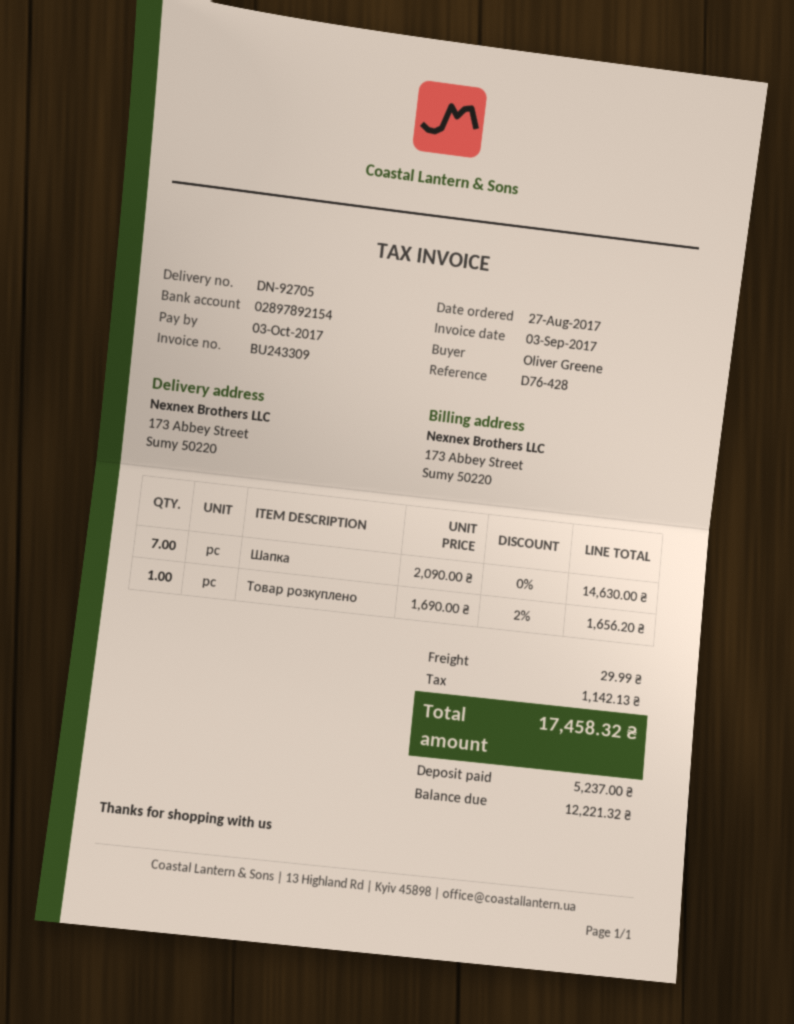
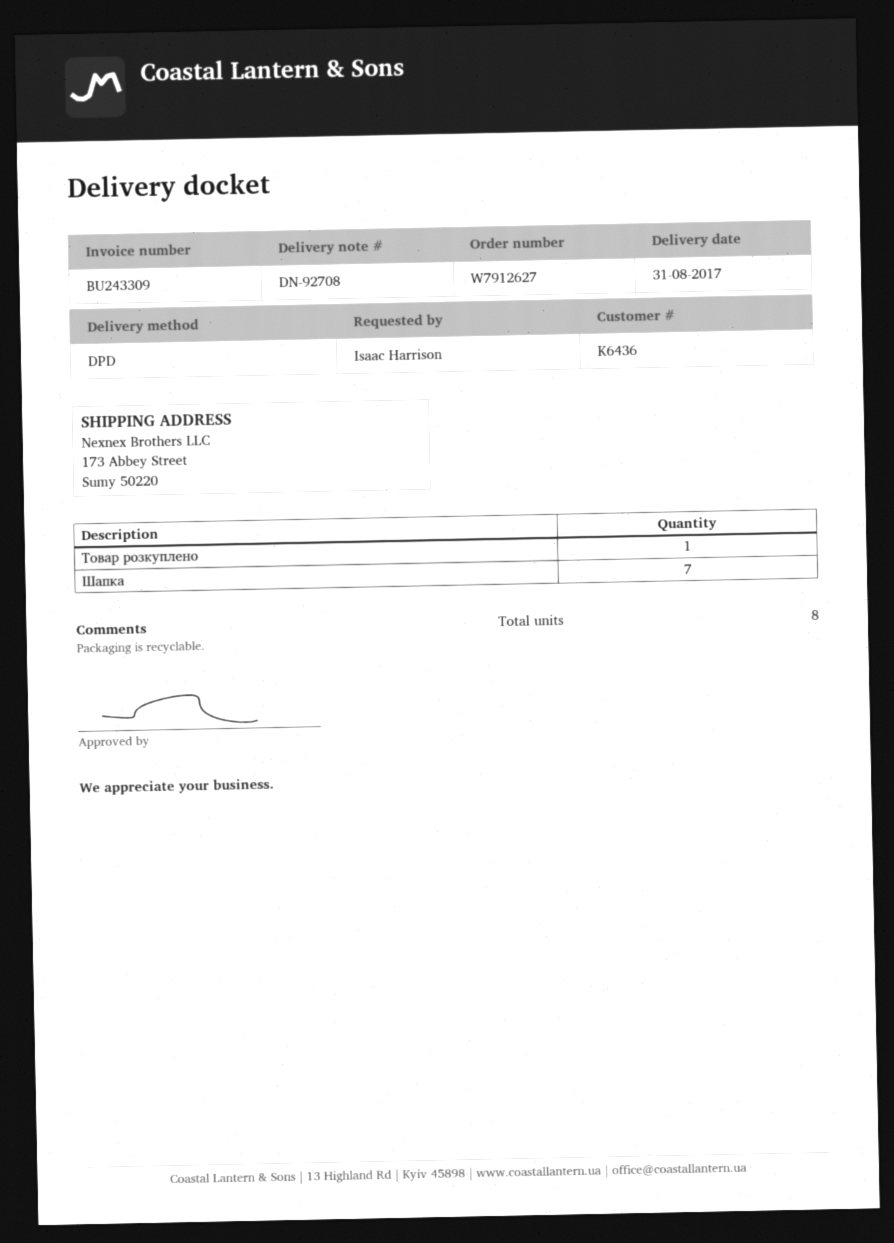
delivery note number: DN-92705 -> DN-92708
ordered by: Oliver Greene -> Isaac Harrison

